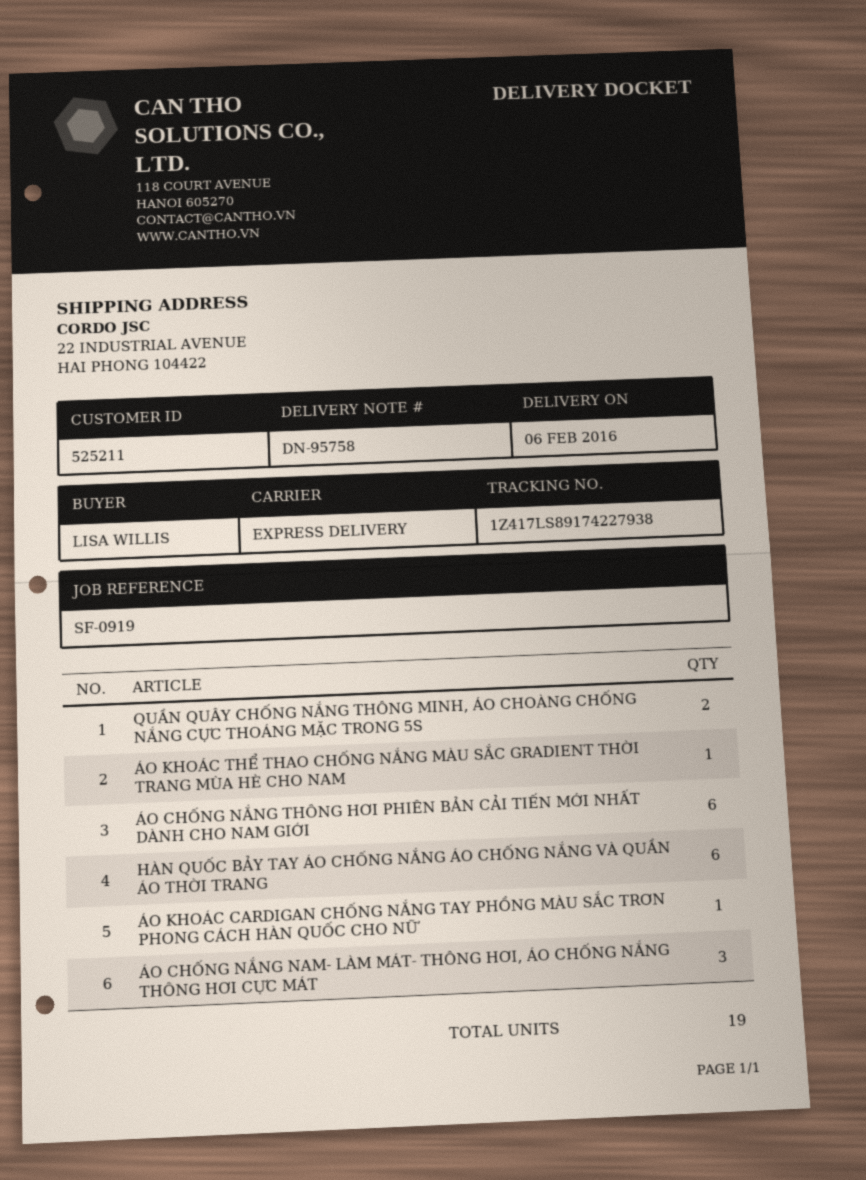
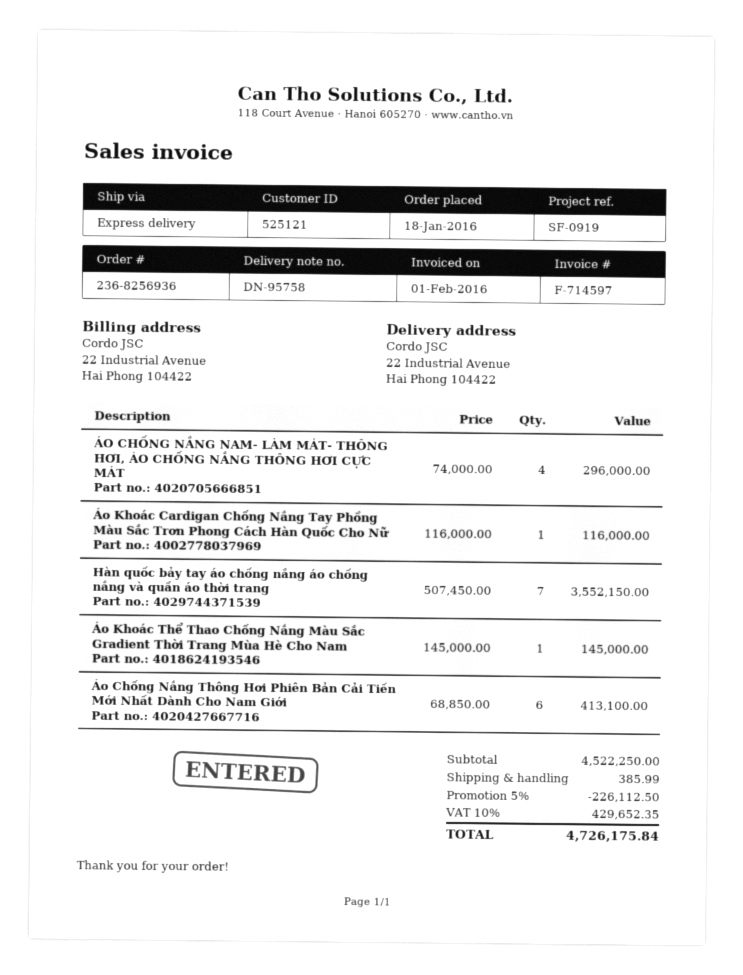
customer number: 525211 -> 525121
QUẦN QUÂY CHỐNG NẮNG THÔNG MINH, ÁO CHOÀNG CHỐNG NẮNG CỰC THOÁNG MẶC TRONG 5S: 2 -> none
HÀN QUỐC BẢY TAY ÁO CHỐNG NẮNG ÁO CHỐNG NẮNG VÀ QUẦN ÁO THỜI TRANG: 6 -> 7
ÁO CHỐNG NẮNG NAM- LÀM MÁT- THÔNG HƠI, ÁO CHỐNG NẮNG THÔNG HƠI CỰC MÁT: 3 -> 4

